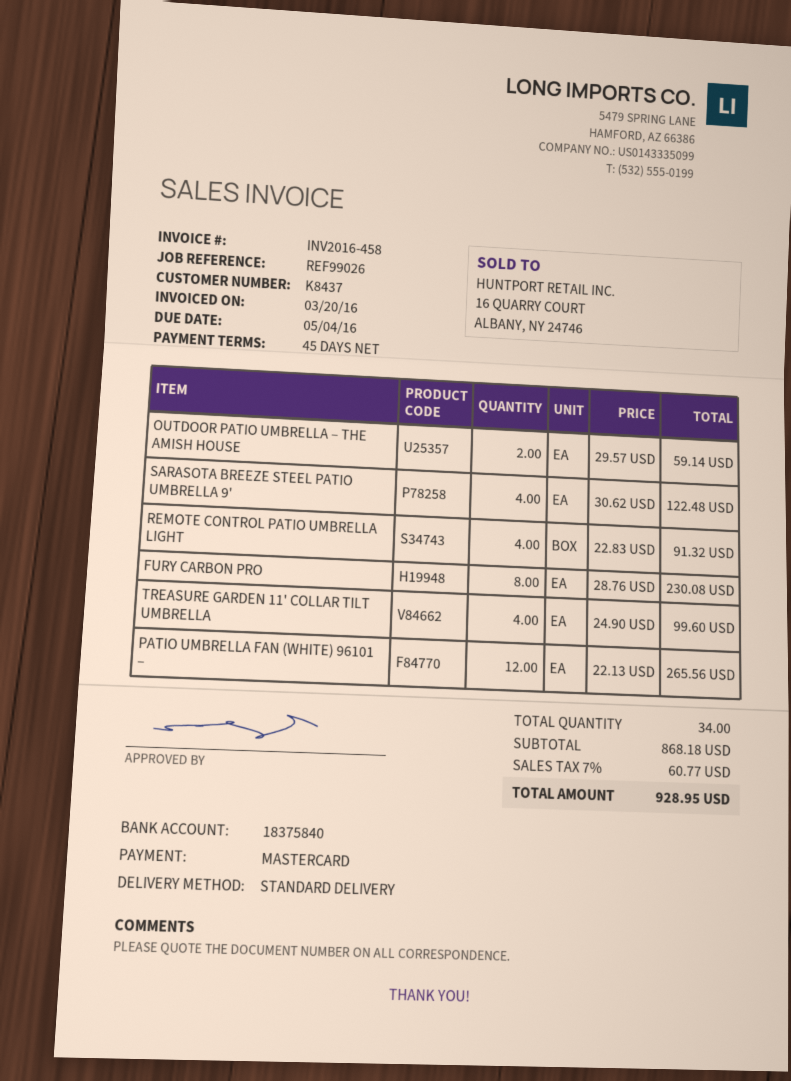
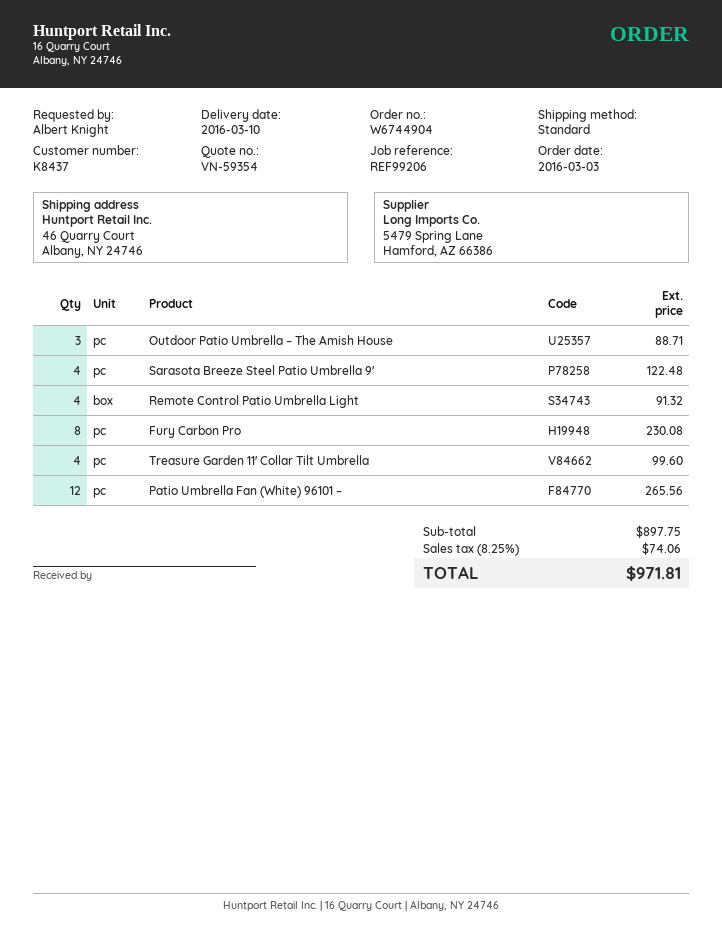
reference: REF99026 -> REF99206
OUTDOOR PATIO UMBRELLA – THE AMISH HOUSE: 2 for 59.14 -> 3 for 88.71
subtotal: 868.18 -> 897.75
tax: 7% = 60.77 -> 8.25% = 74.06
total: 928.95 -> 971.81

